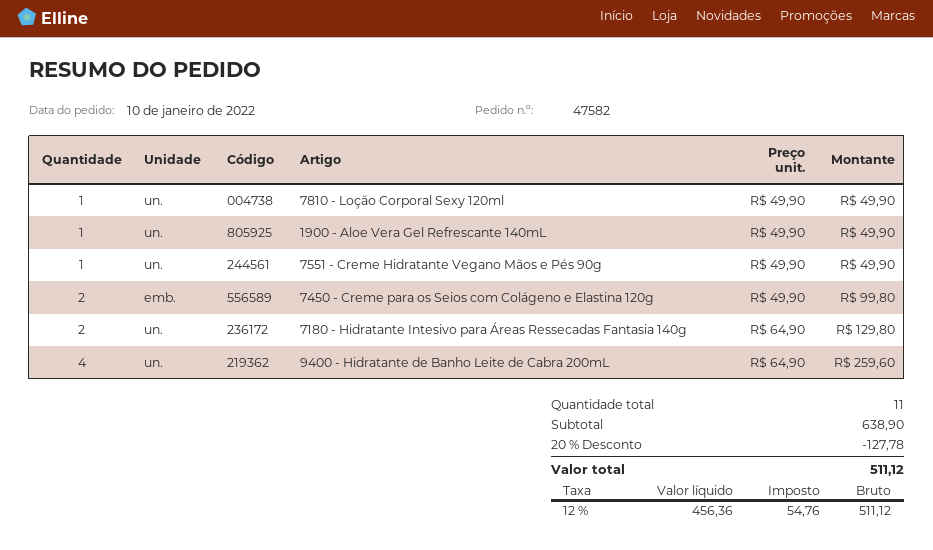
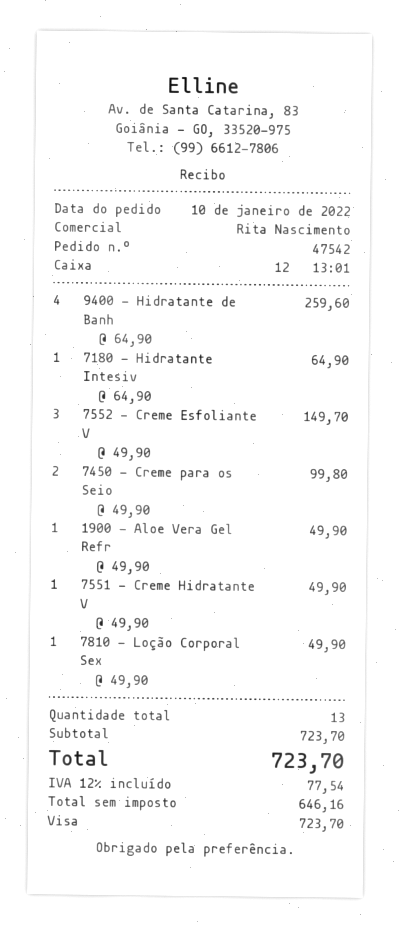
order number: 47582 -> 47542
7180 - Hidratante Intesivo para Áreas Ressecadas Fantasia 140g: 2 x 64.90 = 129.80 -> 1 x 64.90 = 64.90
7552 - Creme Esfoliante V: none -> 3 x 49.90 = 149.70
total quantity: 11 -> 13
subtotal: 638.90 -> 723.70
discount: 20% = 127.78 -> none
net: 456.36 -> 646.16
tax: 12% = 54.76 -> 12% = 77.54
total: 511.12 -> 723.70

